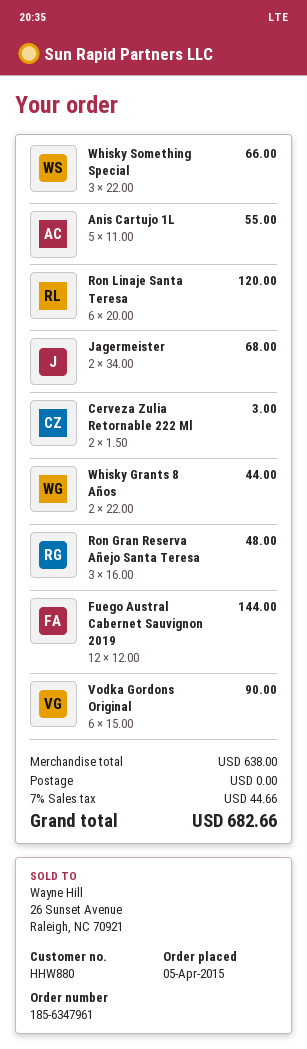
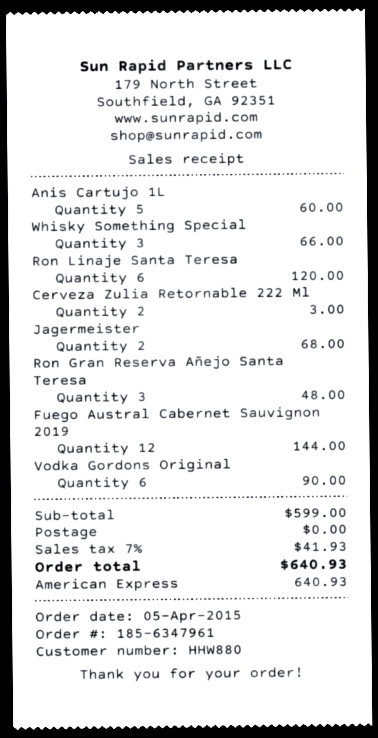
Anis Cartujo 1L: 5 for 55.00 -> 5 for 60.00
Whisky Grants 8 Años: 2 for 44.00 -> none
subtotal: 638.00 -> 599.00
tax: 7% = 44.66 -> 7% = 41.93
total: 682.66 -> 640.93

